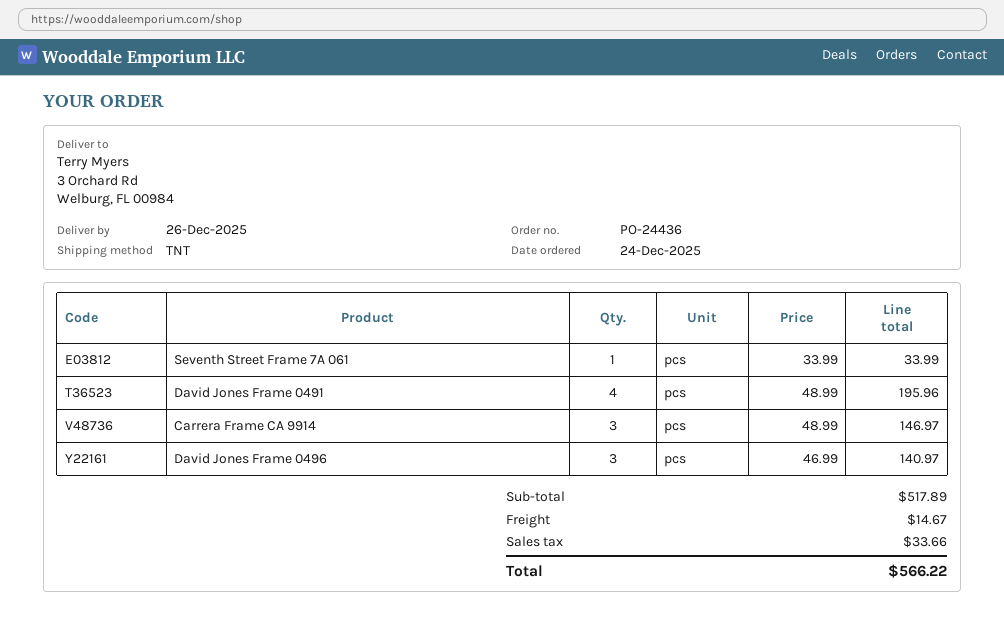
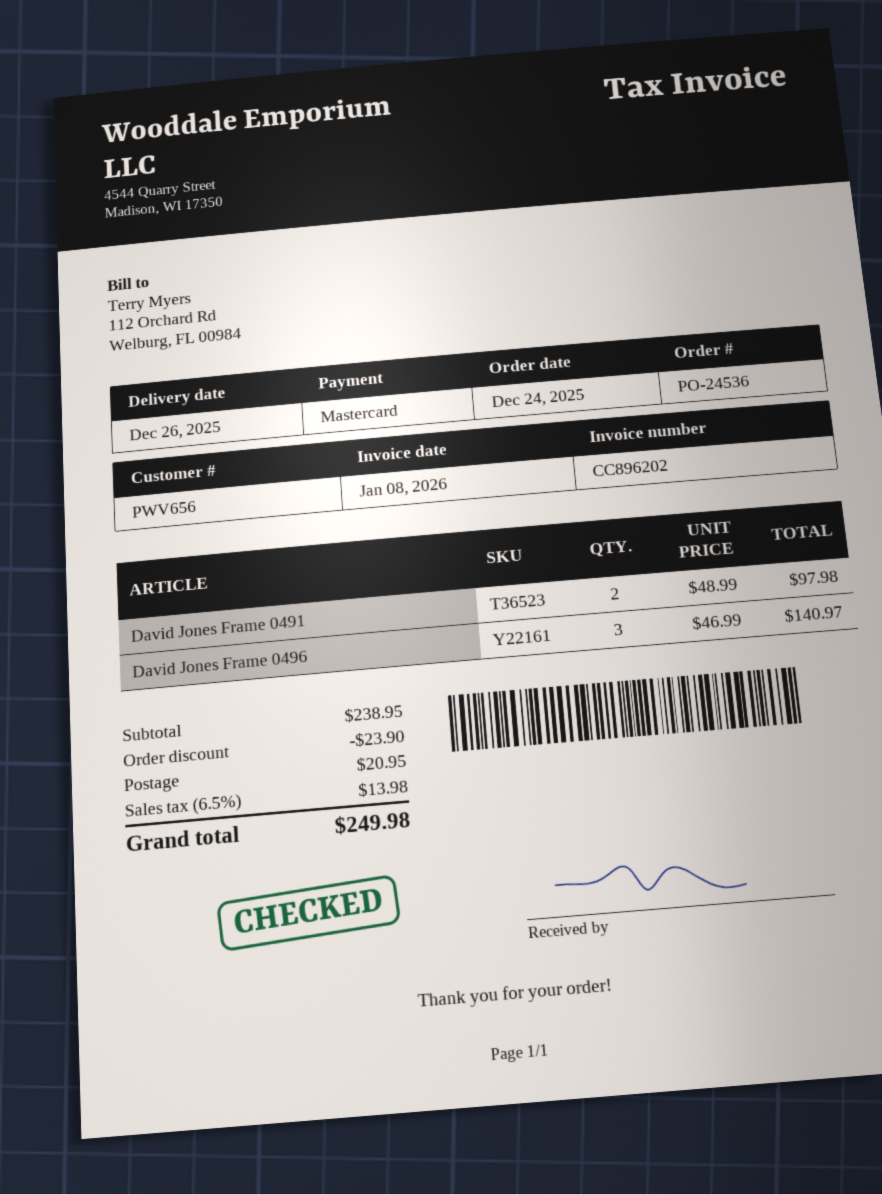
order number: PO-24436 -> PO-24536
Seventh Street Frame 7A 061: 1 x 33.99 = 33.99 -> none
David Jones Frame 0491: 4 x 48.99 = 195.96 -> 2 x 48.99 = 97.98
Carrera Frame CA 9914: 3 x 48.99 = 146.97 -> none
subtotal: 517.89 -> 238.95
discount: none -> 23.90
shipping: 14.67 -> 20.95
tax: 33.66 -> 13.98
total: 566.22 -> 249.98

